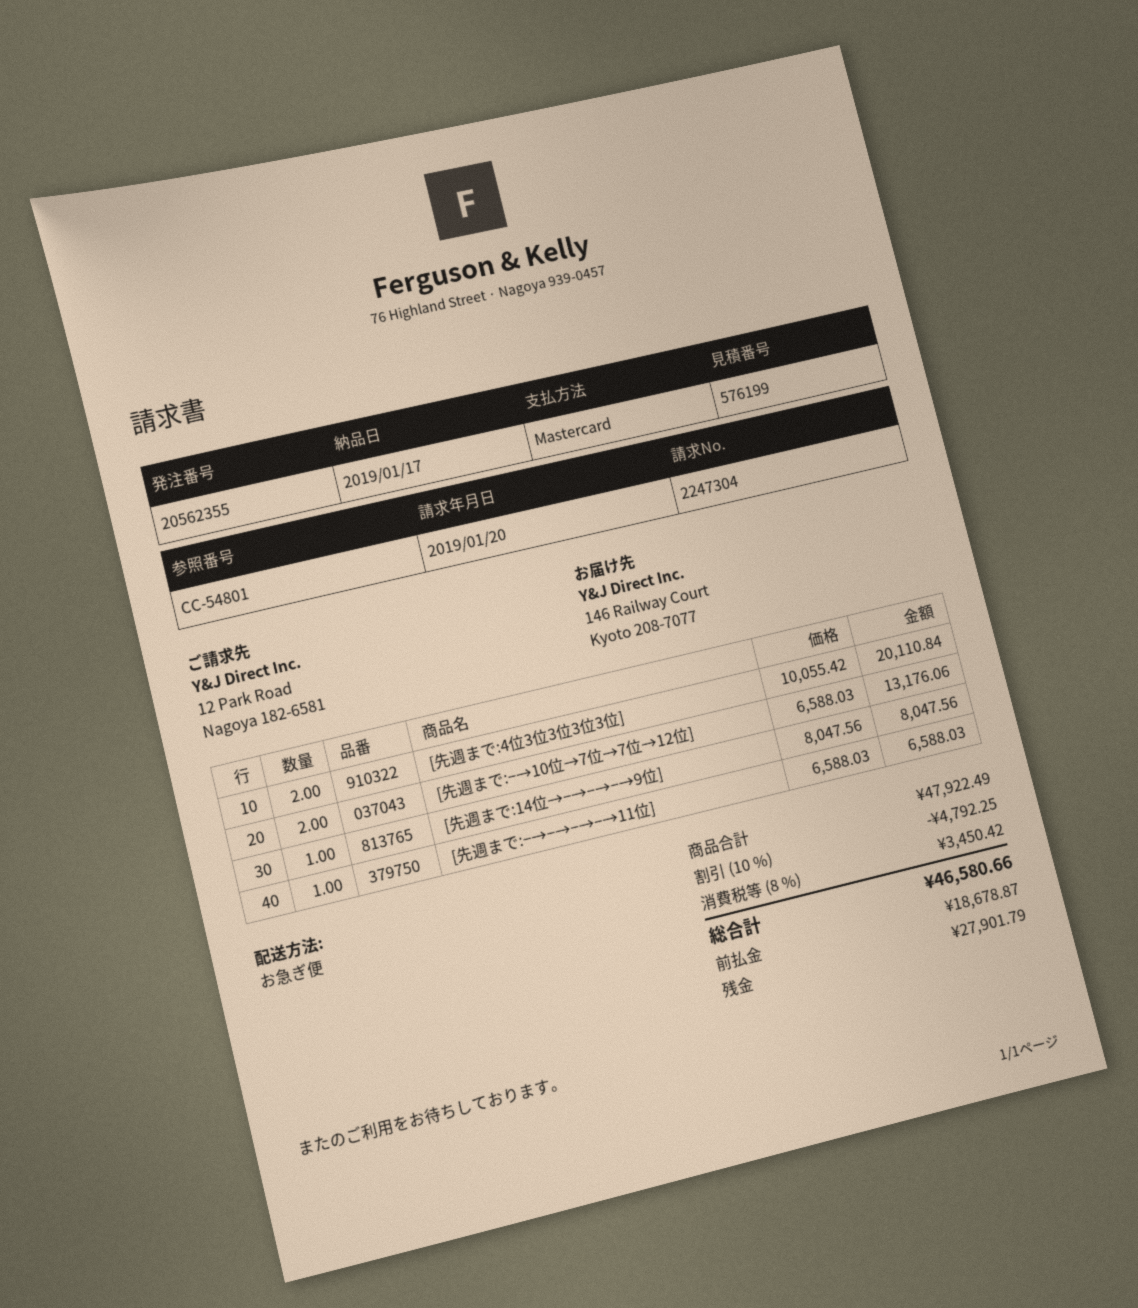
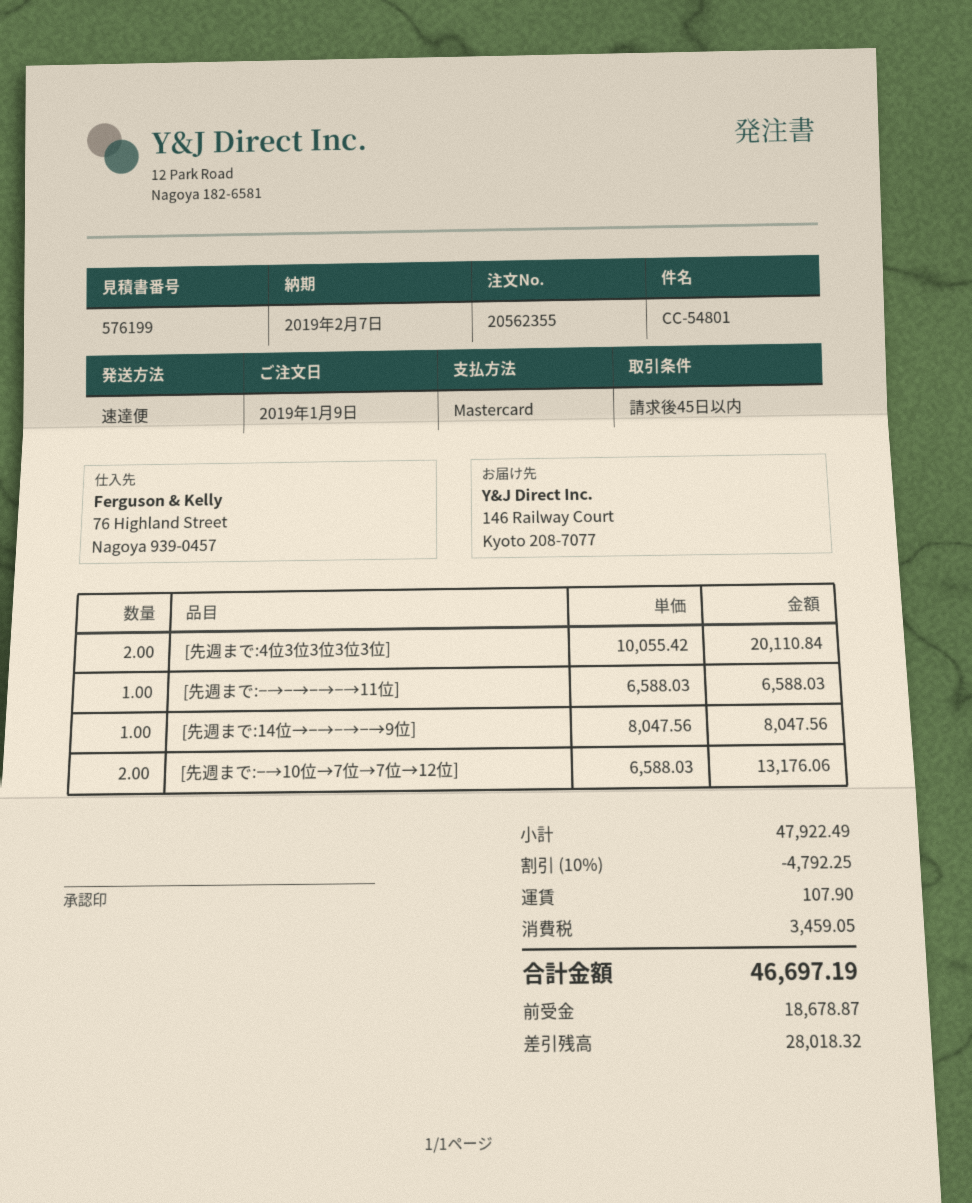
delivery date: 2019-01-17 -> 2019-02-07
shipping: none -> 107.90
tax: 3450.42 -> 3459.05
total: 46580.66 -> 46697.19
balance: 27901.79 -> 28018.32

